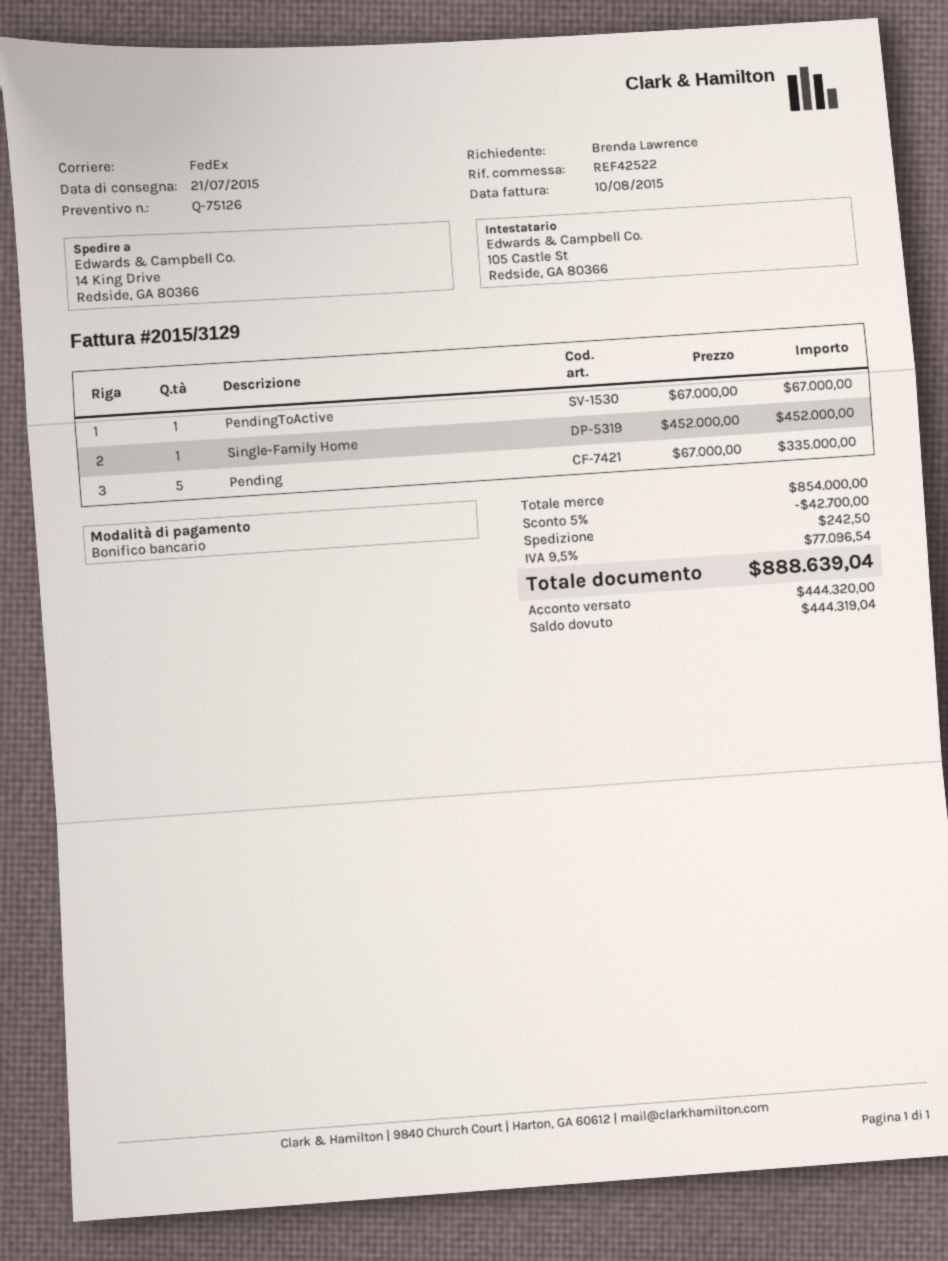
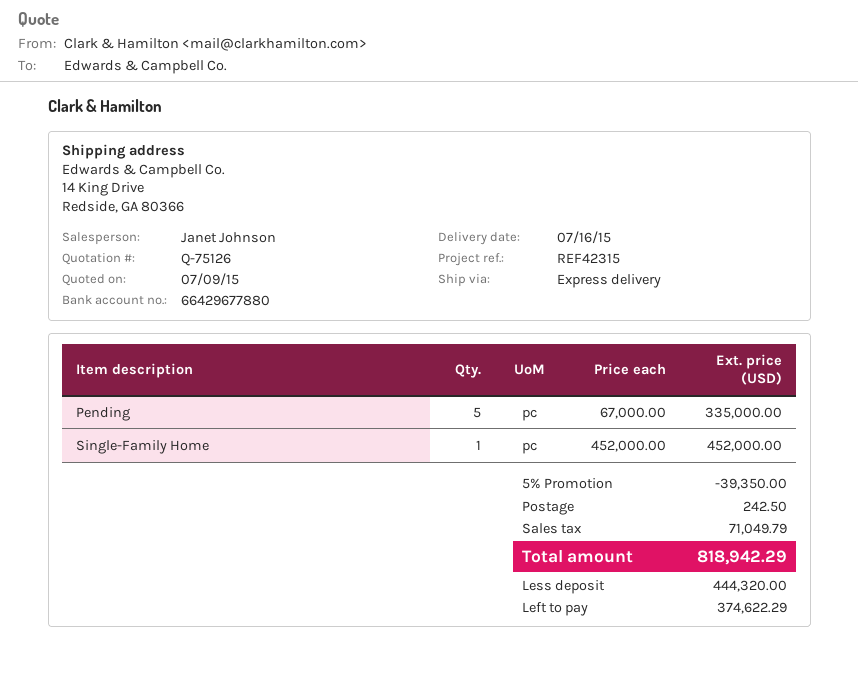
delivery date: 2015-07-21 -> 2015-07-16
reference: REF42522 -> REF42315
shipping method: FedEx -> express
PendingToActive: 1 x 67000.00 = 67000.00 -> none
discount: 5% = 42700.00 -> 5% = 39350.00
tax: 77096.54 -> 71049.79
total: 888639.04 -> 818942.29
balance: 444319.04 -> 374622.29

